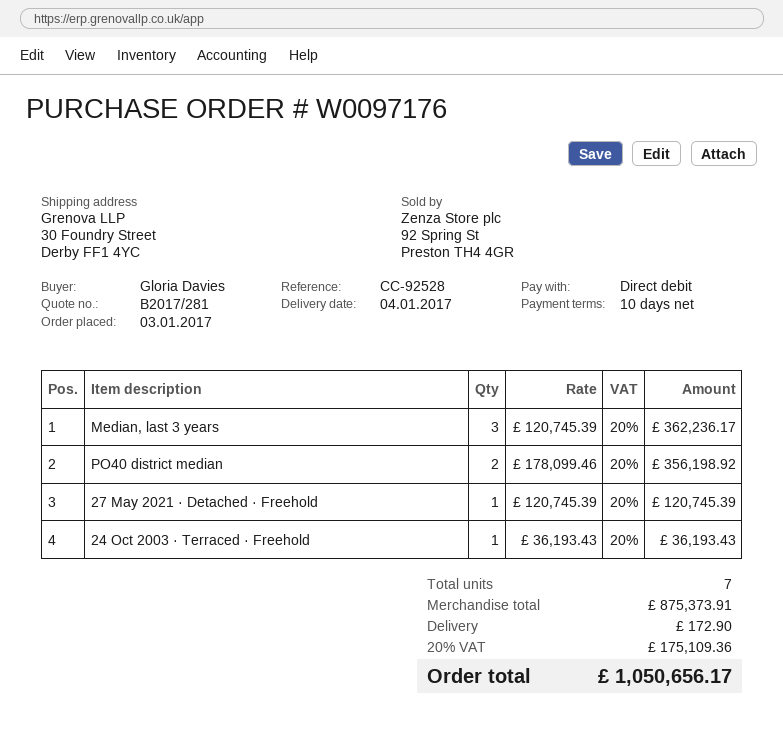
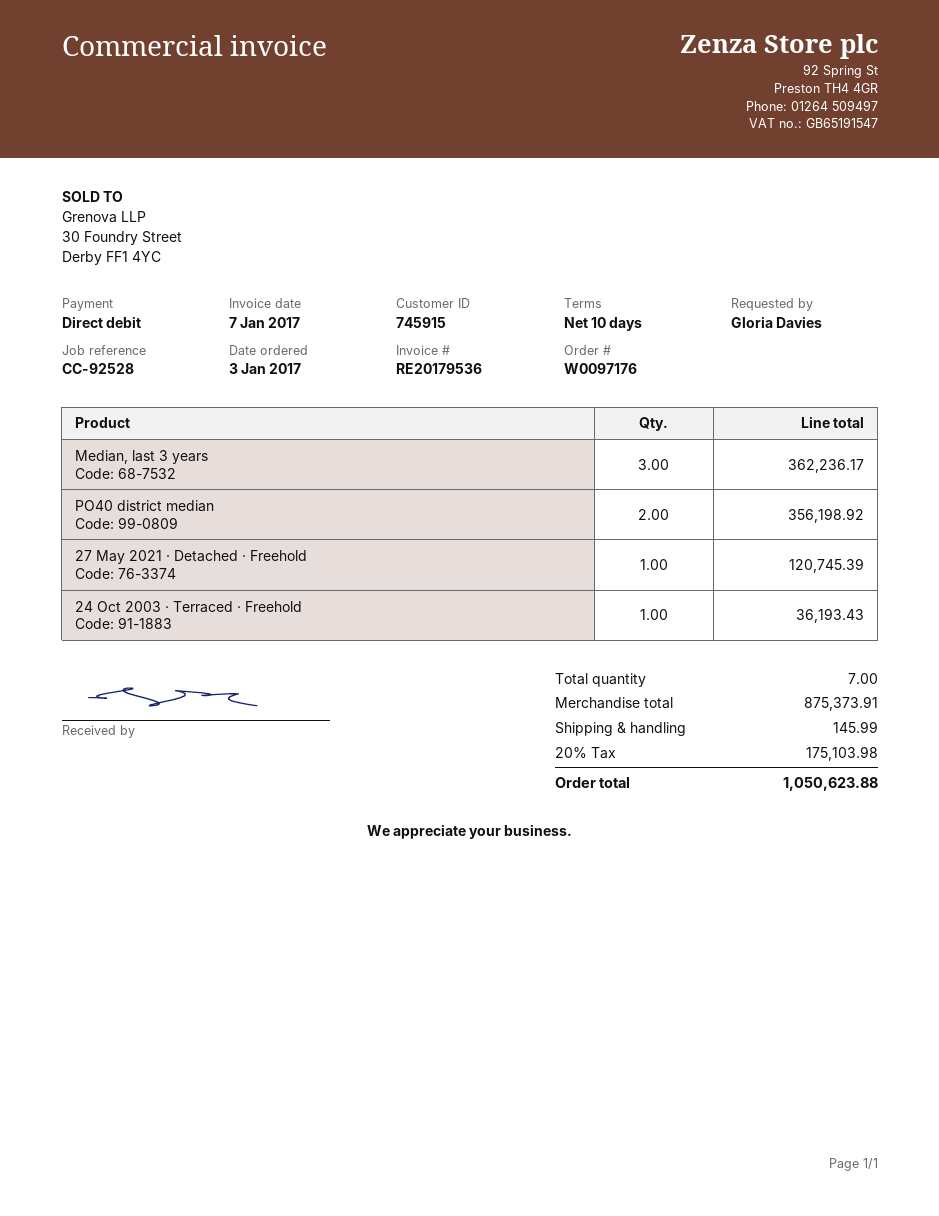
shipping: 172.90 -> 145.99
tax: 20% = 175109.36 -> 20% = 175103.98
total: 1050656.17 -> 1050623.88

